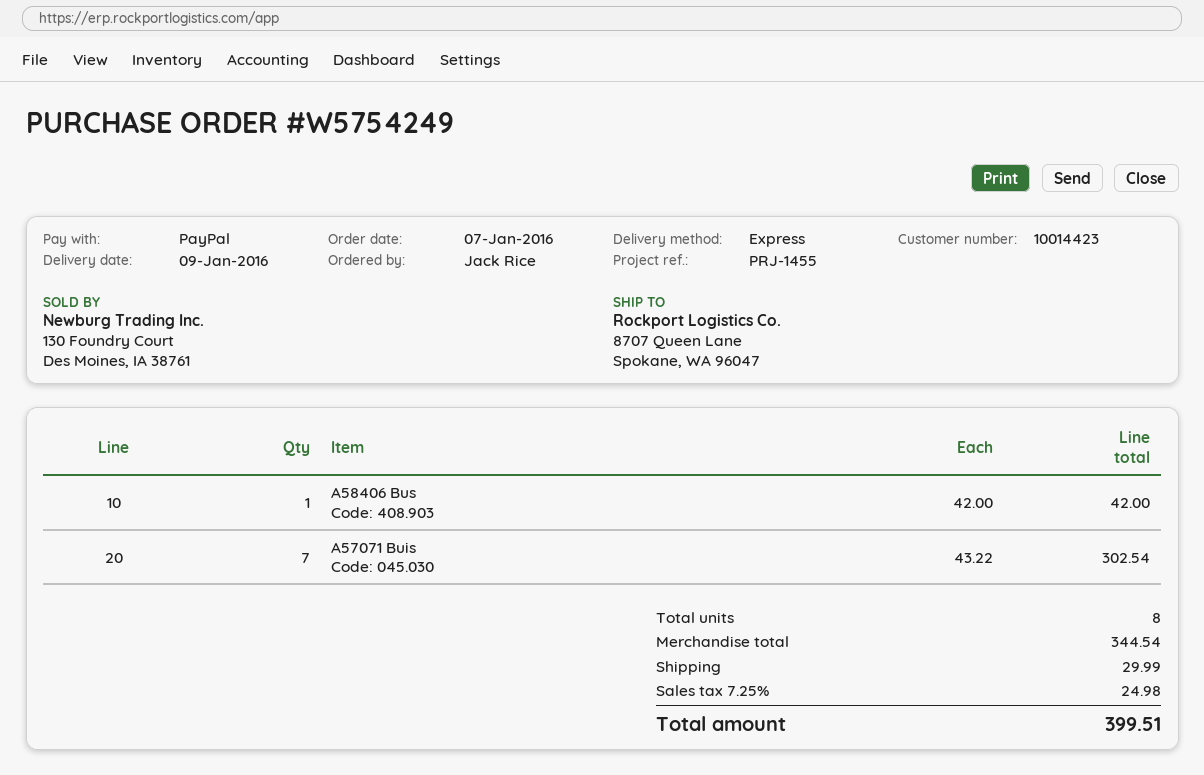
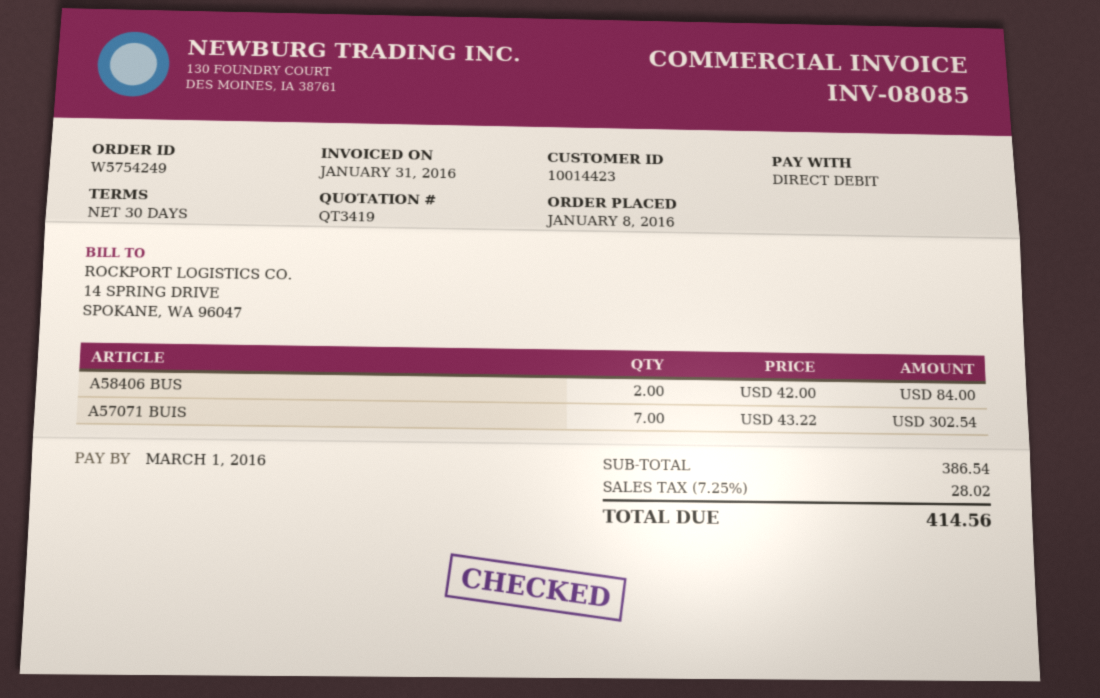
order date: 2016-01-07 -> 2016-01-08
payment method: PayPal -> direct debit
A58406 Bus: 1 x 42.00 = 42.00 -> 2 x 42.00 = 84.00
subtotal: 344.54 -> 386.54
shipping: 29.99 -> none
tax: 7.25% = 24.98 -> 7.25% = 28.02
total: 399.51 -> 414.56

